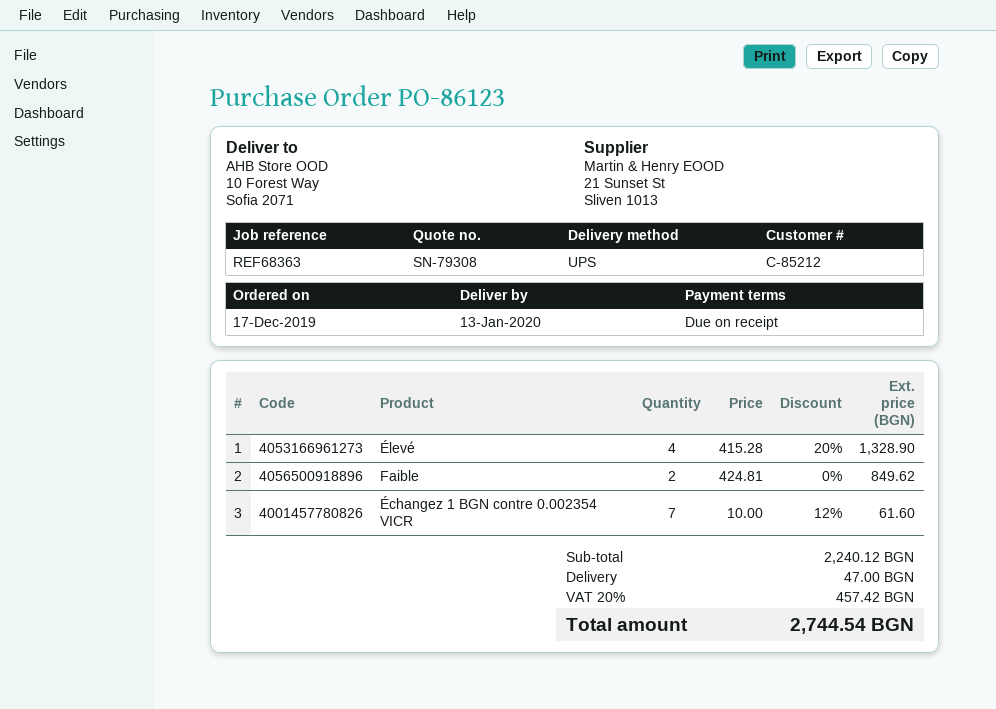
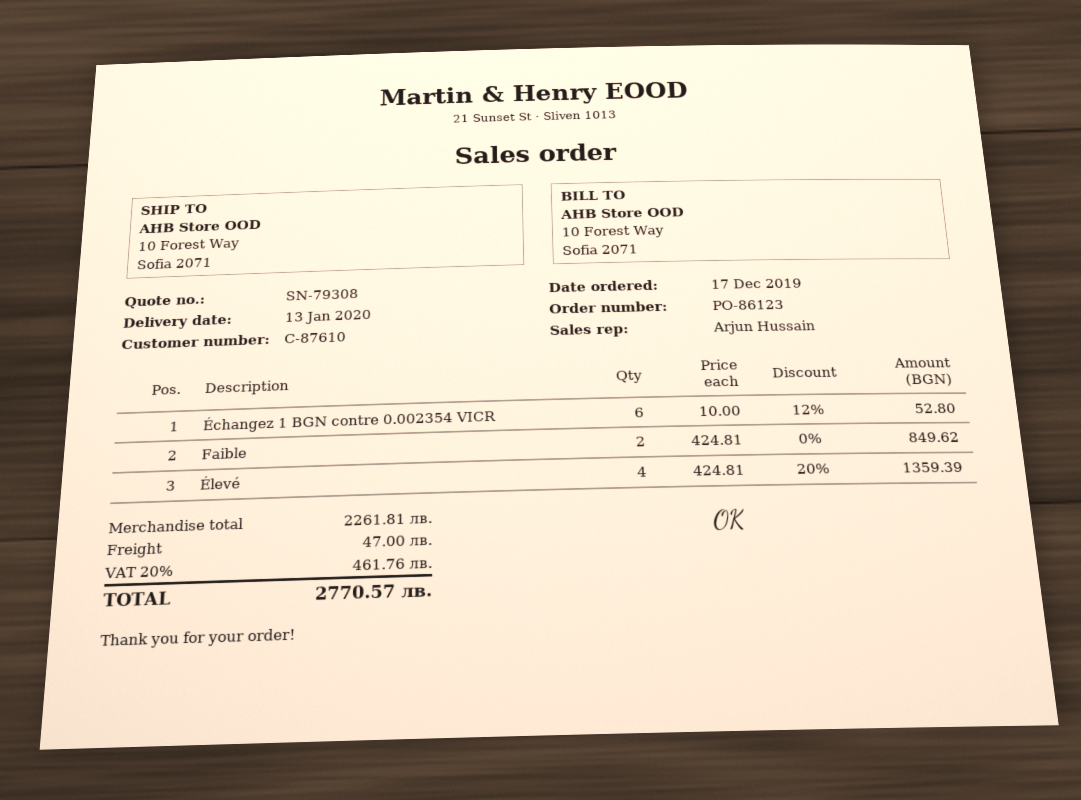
customer number: C-85212 -> C-87610
Élevé: 4 x 415.28 - 20% = 1328.90 -> 4 x 424.81 - 20% = 1359.39
Échangez 1 BGN contre 0.002354 VICR: 7 x 10.00 - 12% = 61.60 -> 6 x 10.00 - 12% = 52.80
subtotal: 2240.12 -> 2261.81
tax: 20% = 457.42 -> 20% = 461.76
total: 2744.54 -> 2770.57

